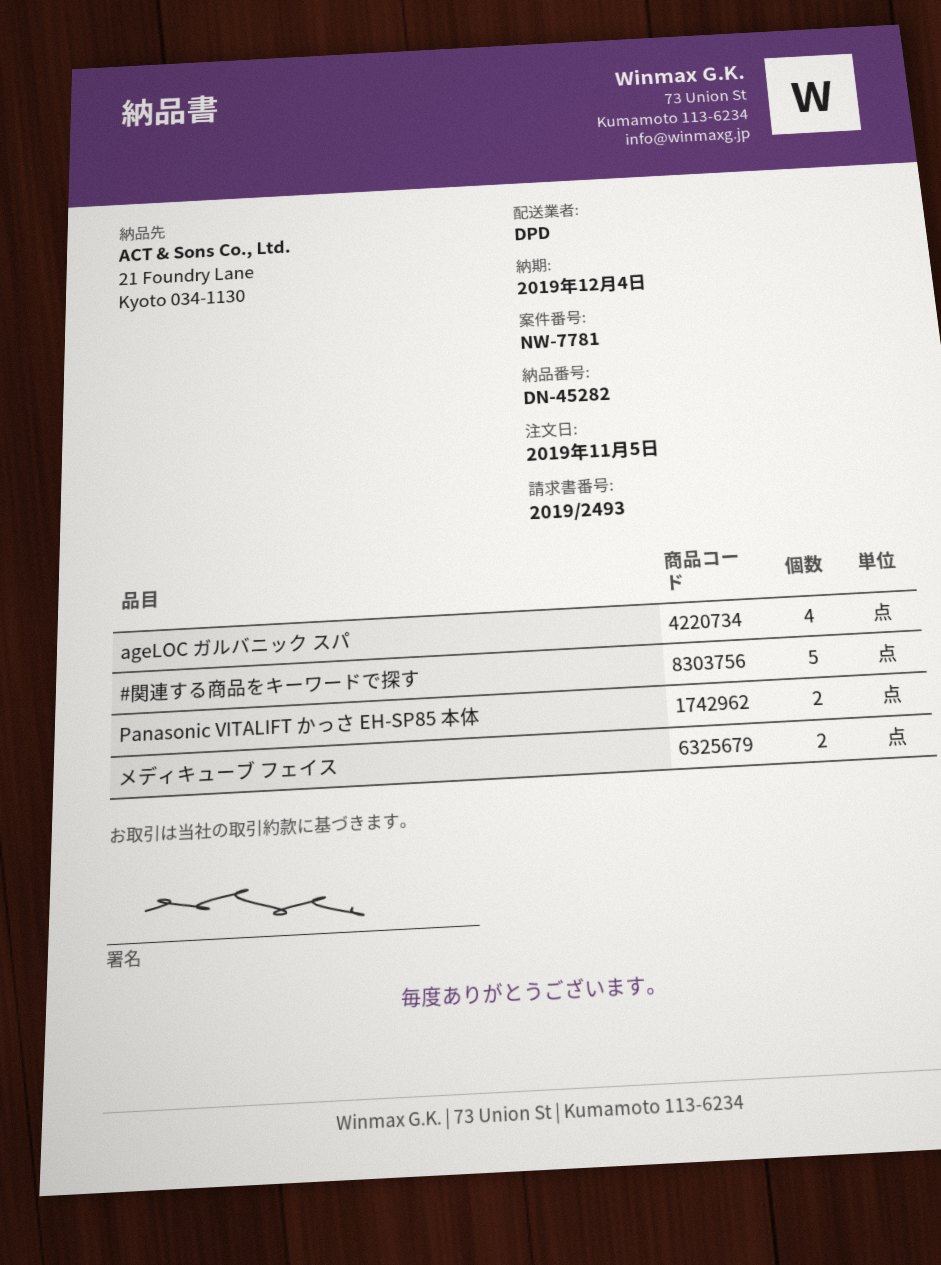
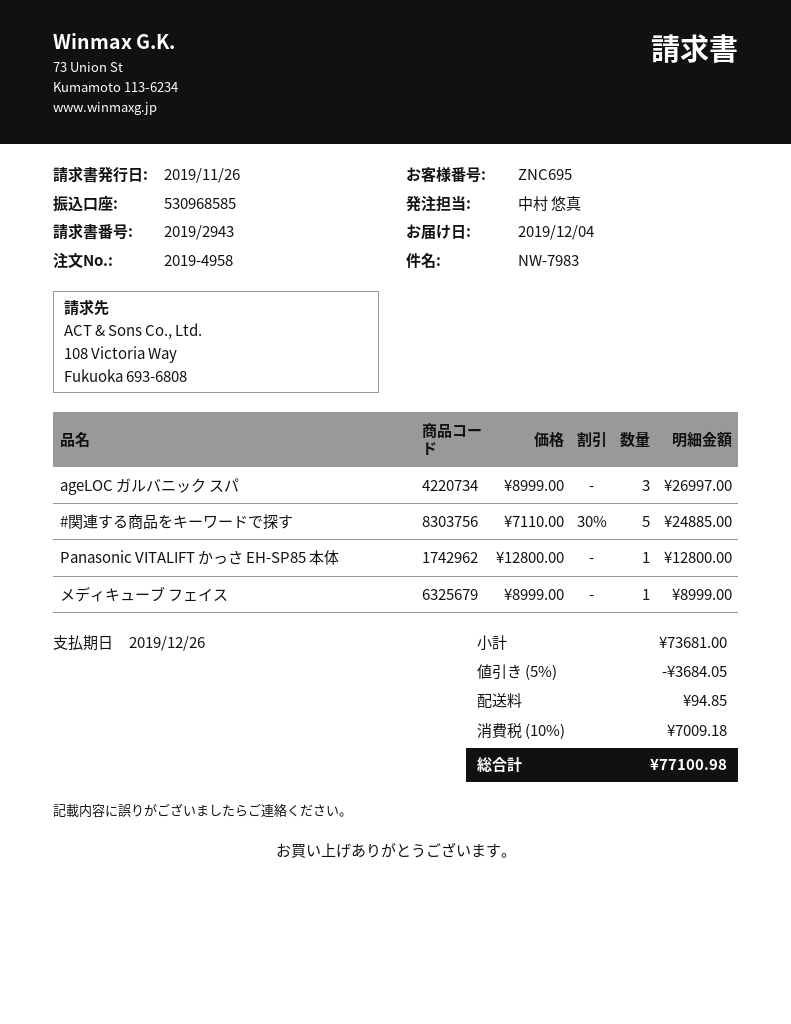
invoice number: 2019/2493 -> 2019/2943
reference: NW-7781 -> NW-7983
ageLOC ガルバニック スパ: 4 -> 3
Panasonic VITALIFT かっさ EH-SP85 本体: 2 -> 1
メディキューブ フェイス: 2 -> 1

